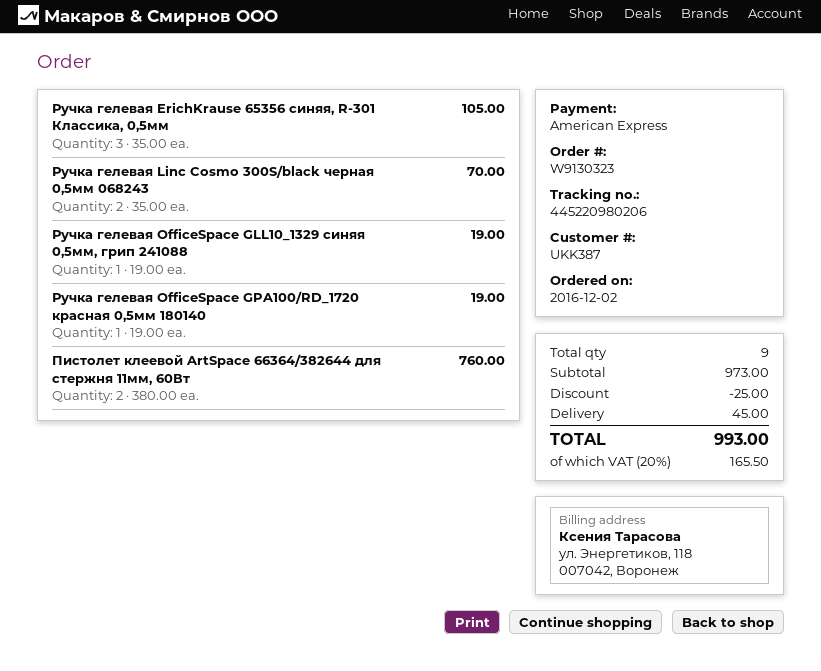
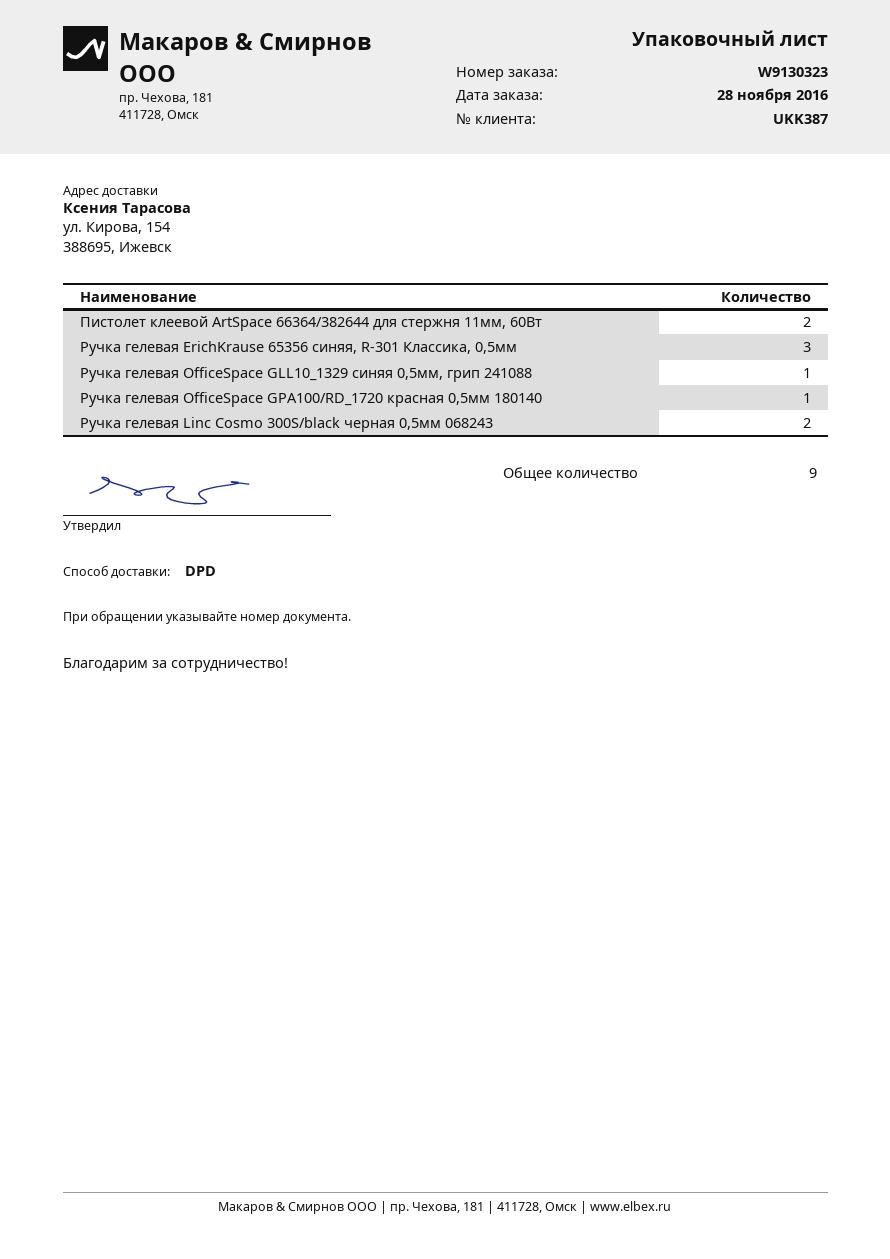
order date: 2016-12-02 -> 2016-11-28

